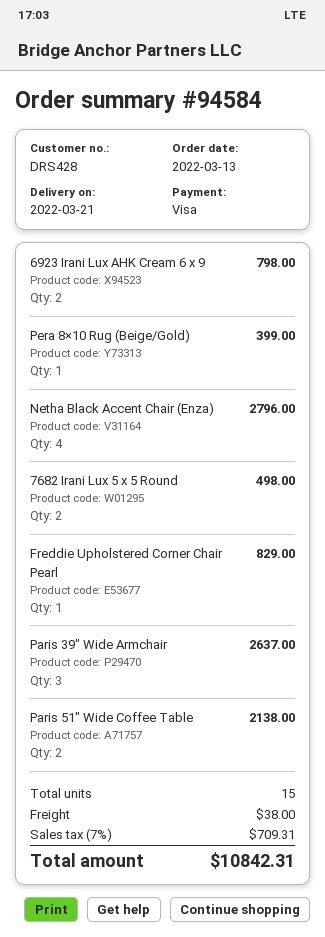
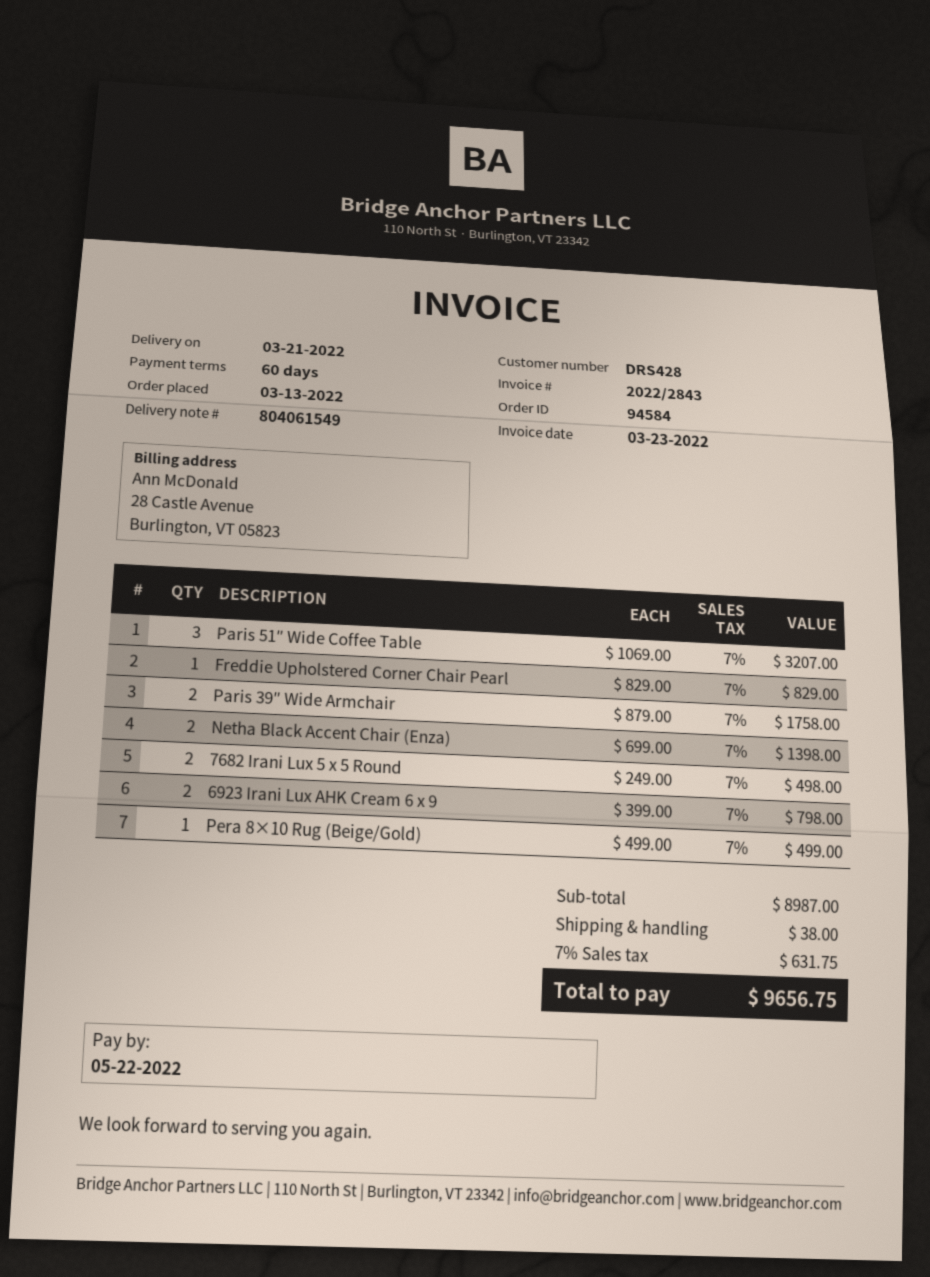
Pera 8×10 Rug (Beige/Gold): 1 for 399.00 -> 1 for 499.00
Netha Black Accent Chair (Enza): 4 for 2796.00 -> 2 for 1398.00
Paris 39″ Wide Armchair: 3 for 2637.00 -> 2 for 1758.00
Paris 51″ Wide Coffee Table: 2 for 2138.00 -> 3 for 3207.00
tax: 7% = 709.31 -> 7% = 631.75
total: 10842.31 -> 9656.75

